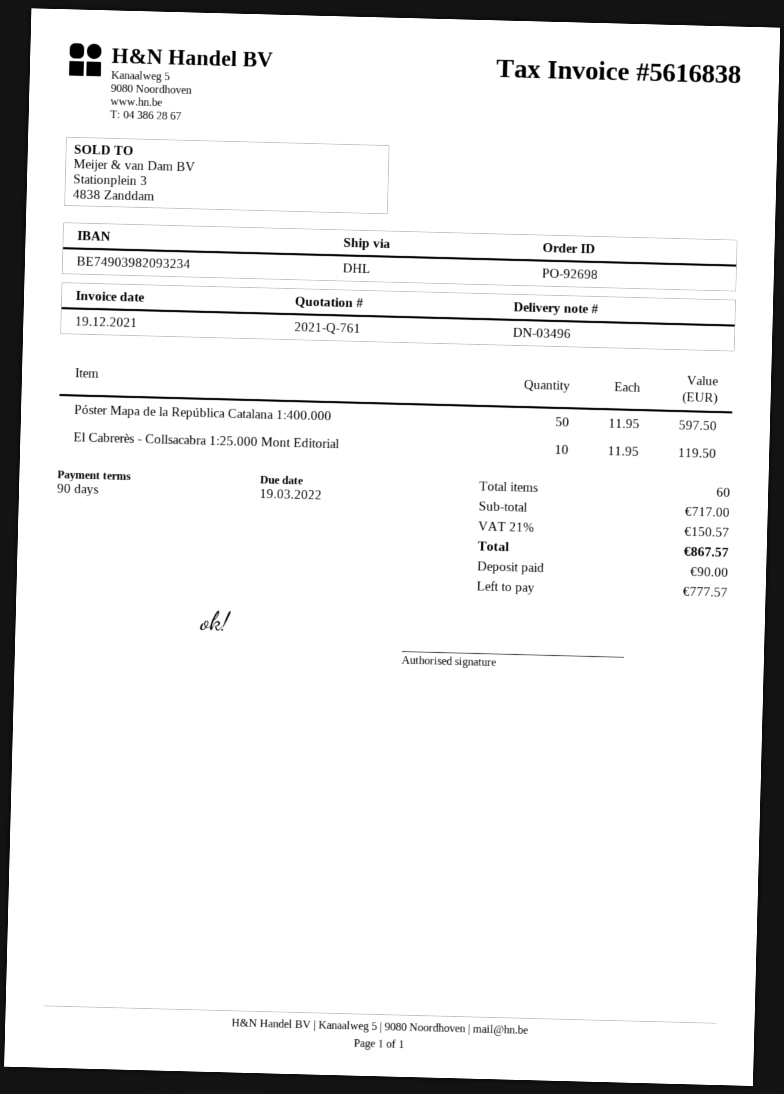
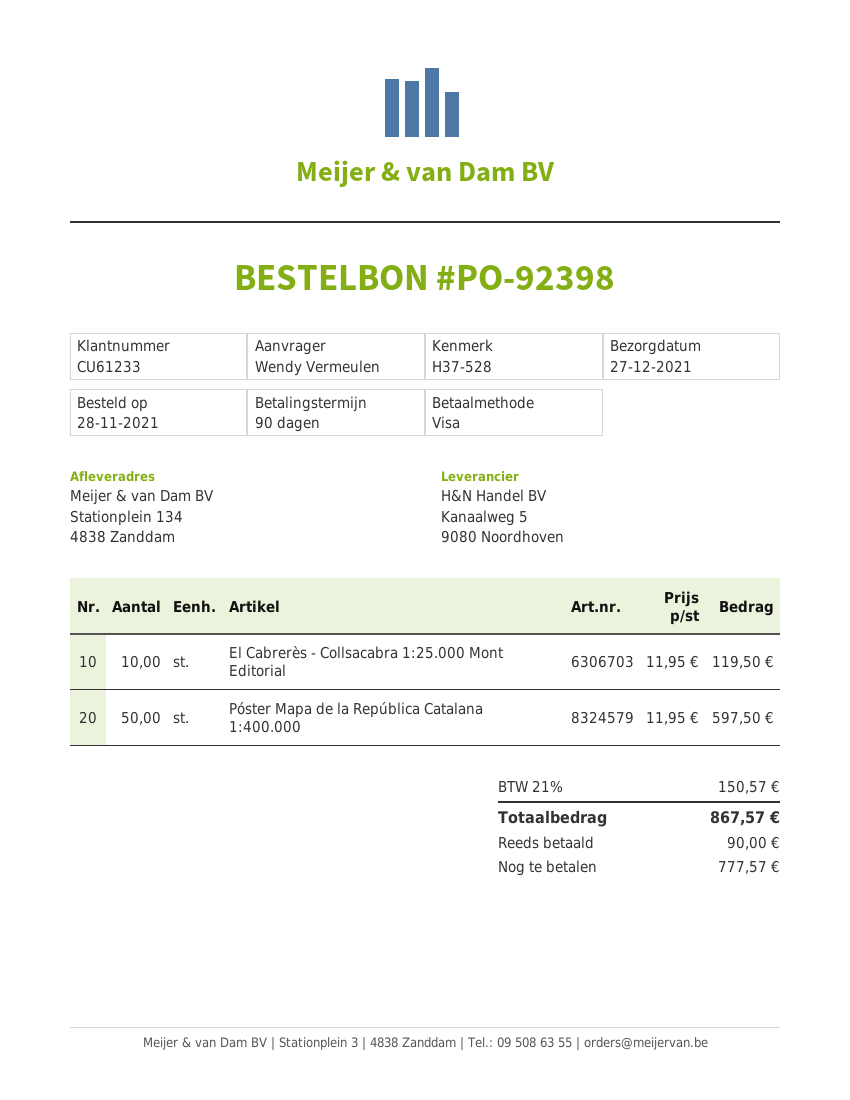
order number: PO-92698 -> PO-92398

